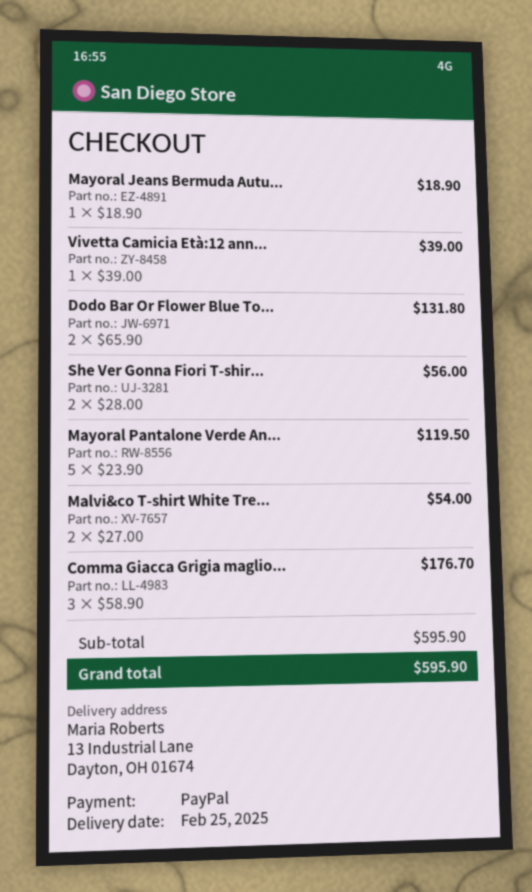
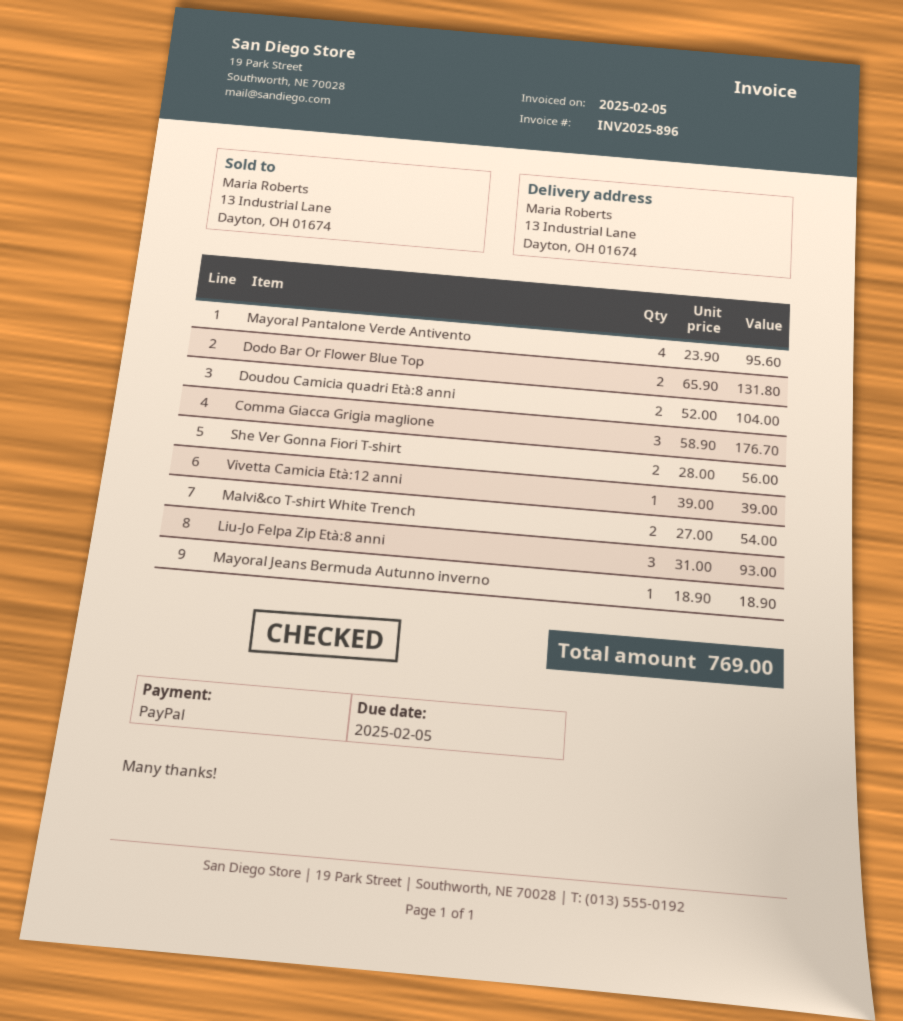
Mayoral Pantalone Verde An...: 5 x 23.90 = 119.50 -> 4 x 23.90 = 95.60
Doudou Camicia quadri Età:8 anni: none -> 2 x 52.00 = 104.00
Liu-Jo Felpa Zip Età:8 anni: none -> 3 x 31.00 = 93.00
total: 595.90 -> 769.00

